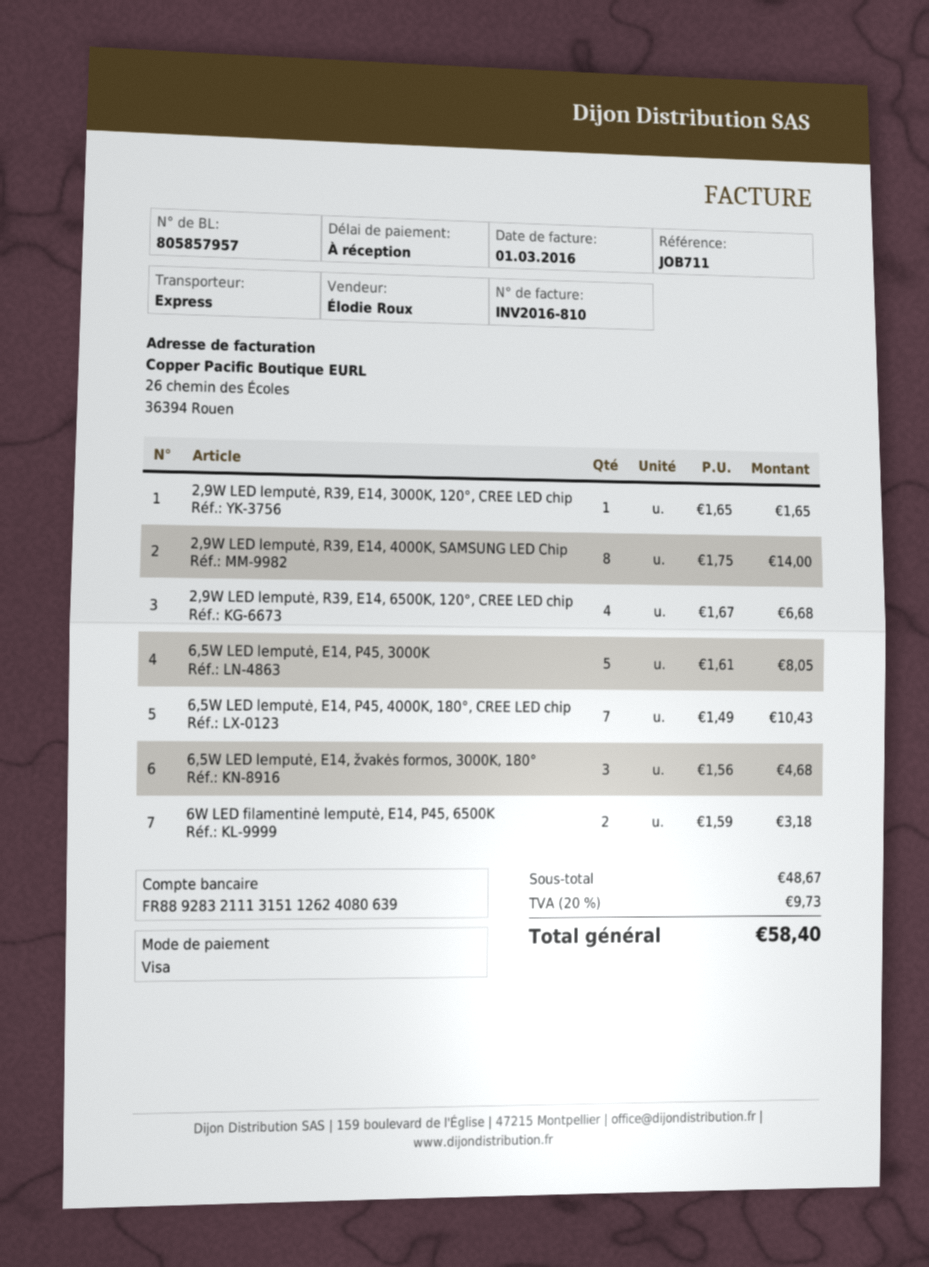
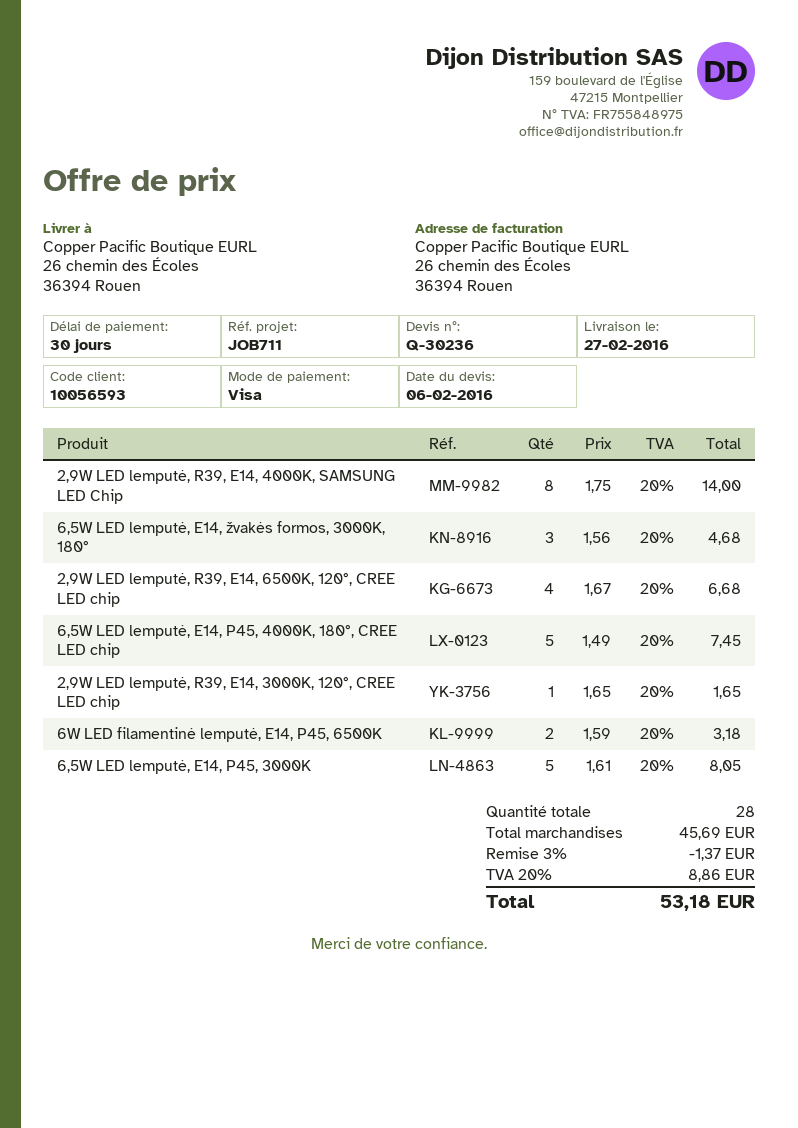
payment terms: on receipt -> 30 days
6,5W LED lemputė, E14, P45, 4000K, 180°, CREE LED chip: 7 x 1.49 = 10.43 -> 5 x 1.49 = 7.45
subtotal: 48.67 -> 45.69
discount: none -> 3% = 1.37
tax: 20% = 9.73 -> 20% = 8.86
total: 58.40 -> 53.18

